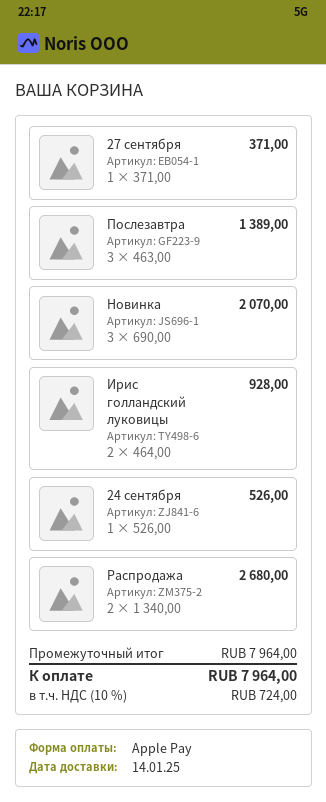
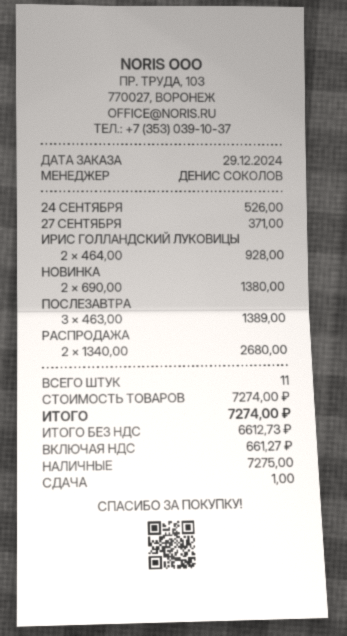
payment method: Apple Pay -> cash
Новинка: 3 x 690.00 = 2070.00 -> 2 x 690.00 = 1380.00
subtotal: 7964.00 -> 7274.00
tax: 724.00 -> 661.27
total: 7964.00 -> 7274.00

